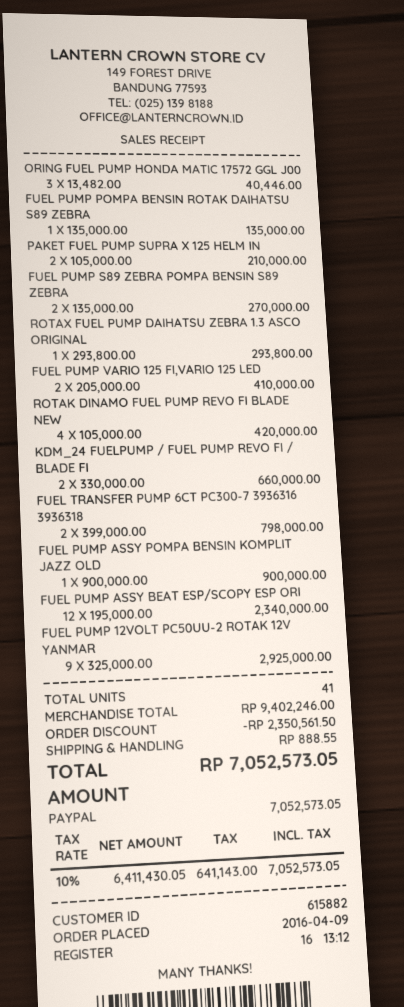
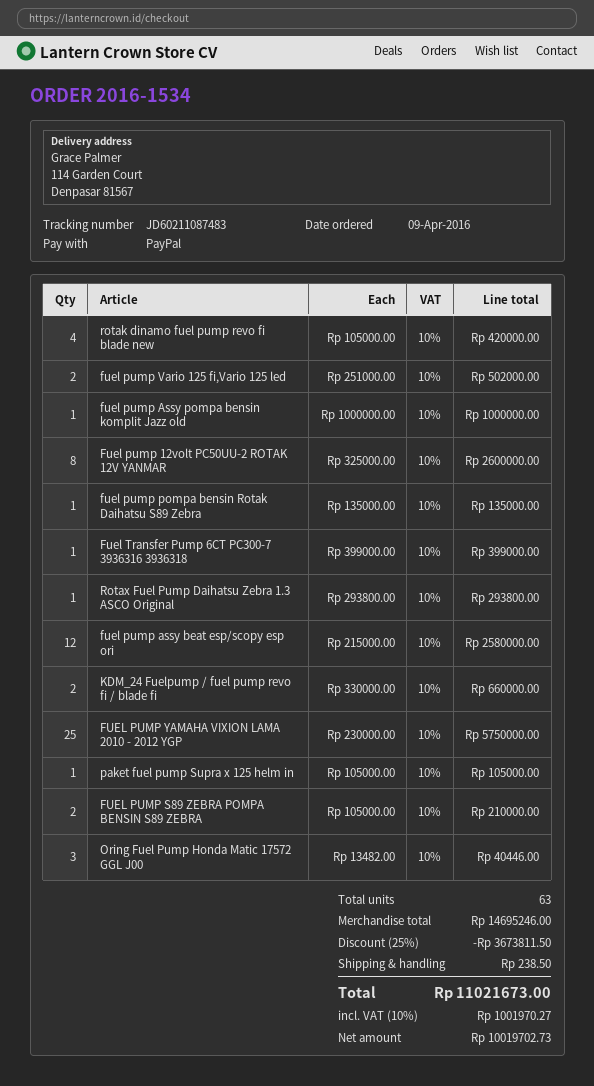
PAKET FUEL PUMP SUPRA X 125 HELM IN: 2 x 105000.00 = 210000.00 -> 1 x 105000.00 = 105000.00
FUEL PUMP S89 ZEBRA POMPA BENSIN S89 ZEBRA: 2 x 135000.00 = 270000.00 -> 2 x 105000.00 = 210000.00
FUEL PUMP VARIO 125 FI,VARIO 125 LED: 2 x 205000.00 = 410000.00 -> 2 x 251000.00 = 502000.00
FUEL TRANSFER PUMP 6CT PC300-7 3936316 3936318: 2 x 399000.00 = 798000.00 -> 1 x 399000.00 = 399000.00
FUEL PUMP ASSY POMPA BENSIN KOMPLIT JAZZ OLD: 1 x 900000.00 = 900000.00 -> 1 x 1000000.00 = 1000000.00
FUEL PUMP ASSY BEAT ESP/SCOPY ESP ORI: 12 x 195000.00 = 2340000.00 -> 12 x 215000.00 = 2580000.00
FUEL PUMP 12VOLT PC50UU-2 ROTAK 12V YANMAR: 9 x 325000.00 = 2925000.00 -> 8 x 325000.00 = 2600000.00
FUEL PUMP YAMAHA VIXION LAMA 2010 - 2012 YGP: none -> 25 x 230000.00 = 5750000.00
total quantity: 41 -> 63
subtotal: 9402246.00 -> 14695246.00
discount: 2350561.50 -> 3673811.50
shipping: 888.55 -> 238.50
net: 6411430.05 -> 10019702.73
tax: 10% = 641143.00 -> 10% = 1001970.27
total: 7052573.05 -> 11021673.00

